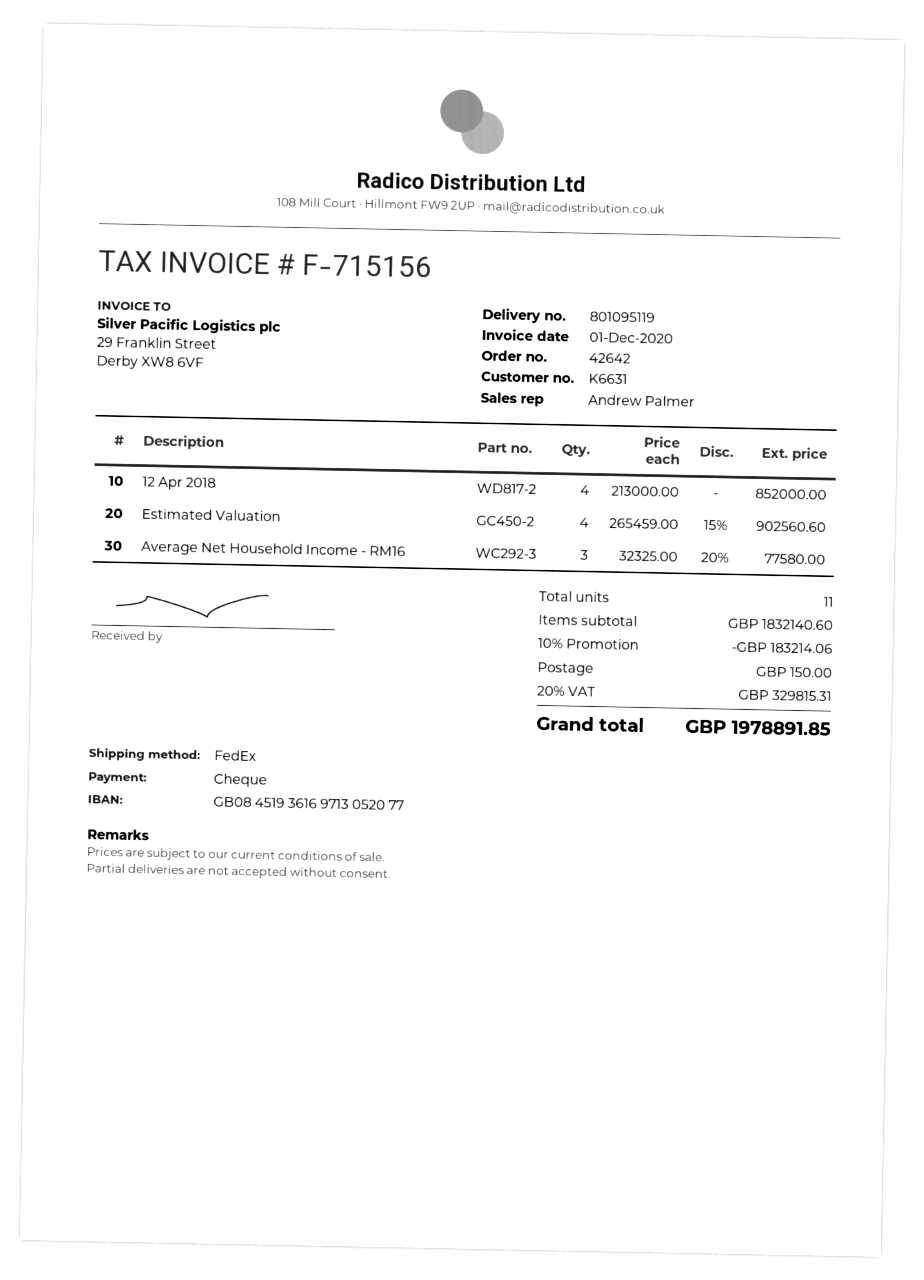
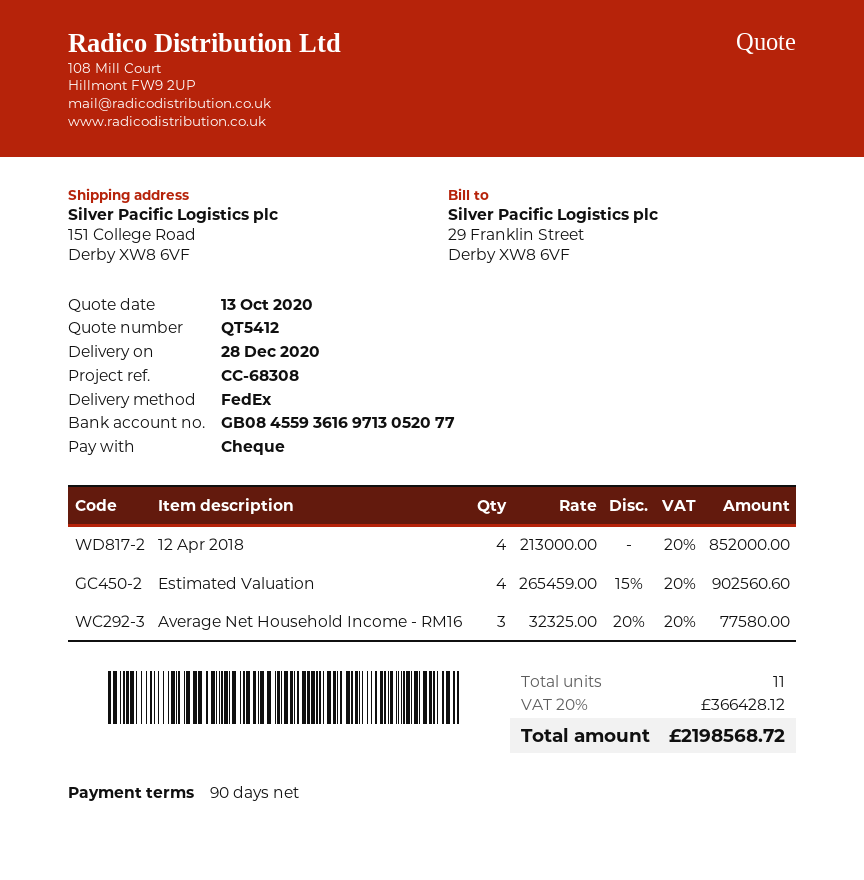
bank account: GB08451936169713052077 -> GB08455936169713052077
discount: 10% = 183214.06 -> none
shipping: 150.00 -> none
tax: 20% = 329815.31 -> 20% = 366428.12
total: 1978891.85 -> 2198568.72

